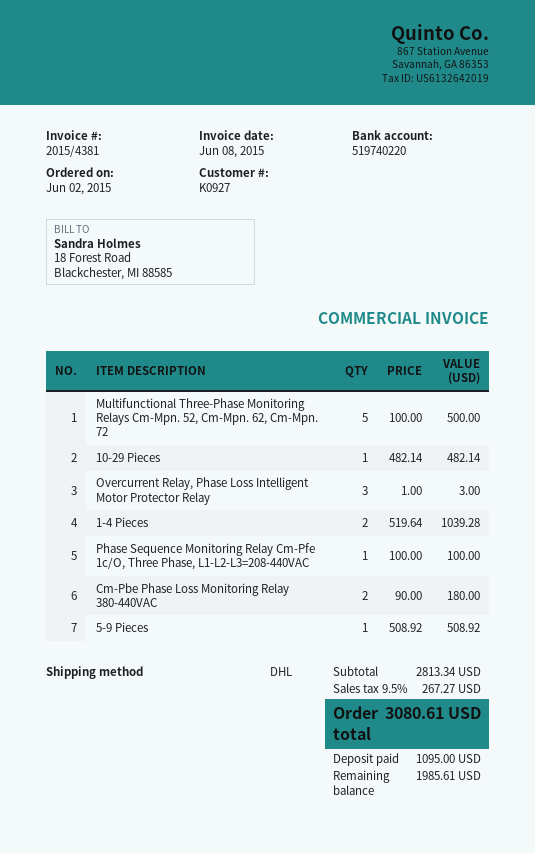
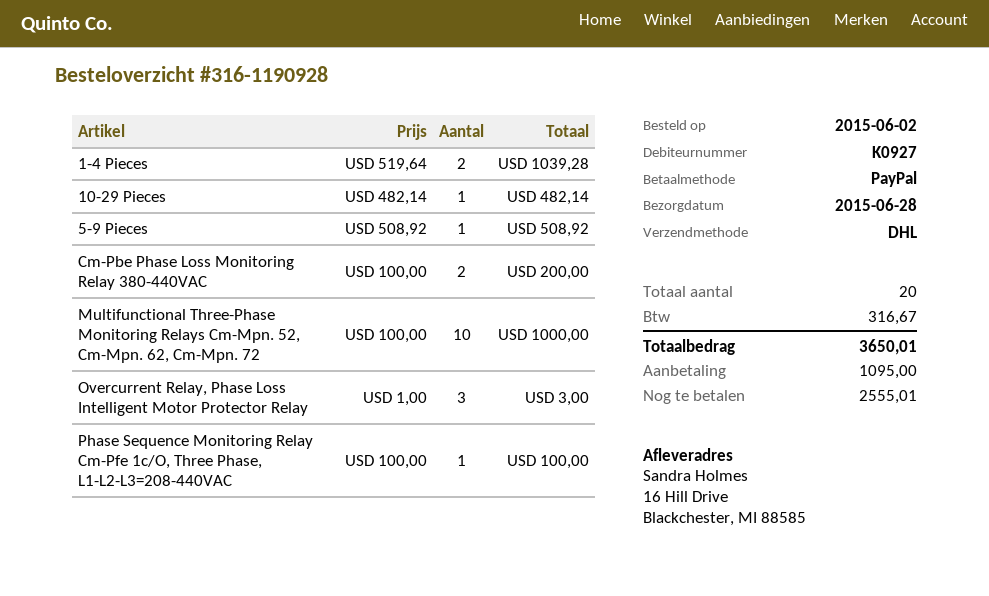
Multifunctional Three-Phase Monitoring Relays Cm-Mpn. 52, Cm-Mpn. 62, Cm-Mpn. 72: 5 x 100.00 = 500.00 -> 10 x 100.00 = 1000.00
Cm-Pbe Phase Loss Monitoring Relay 380-440VAC: 2 x 90.00 = 180.00 -> 2 x 100.00 = 200.00
tax: 267.27 -> 316.67
total: 3080.61 -> 3650.01
balance: 1985.61 -> 2555.01

